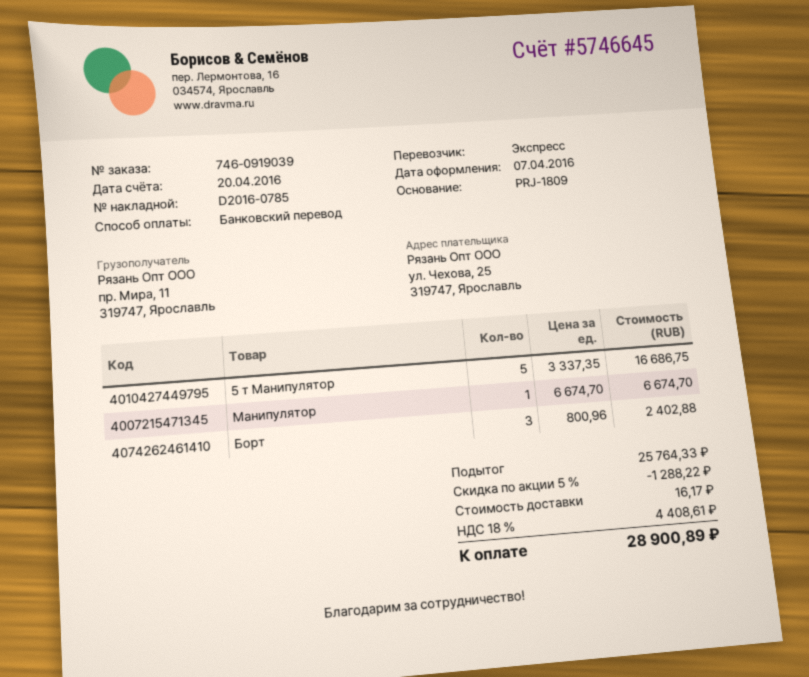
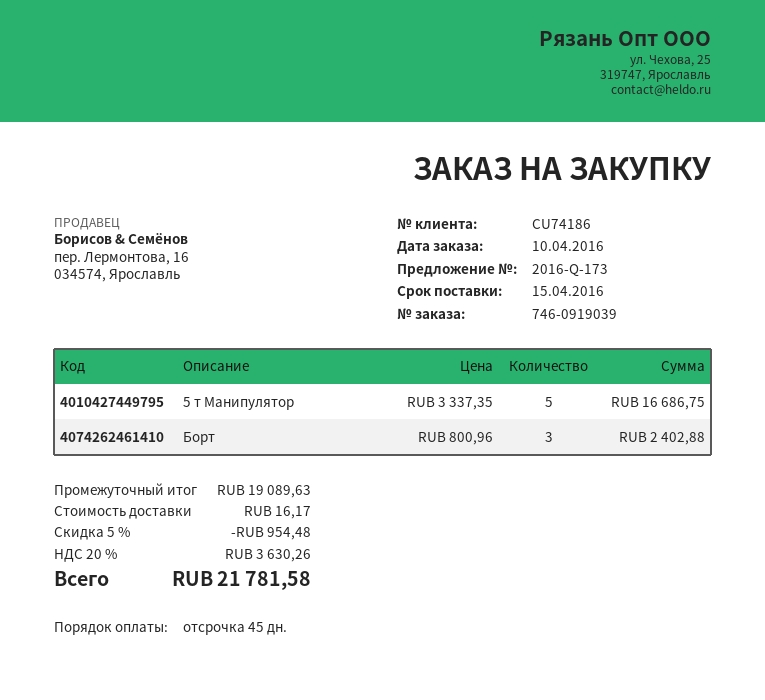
order date: 2016-04-07 -> 2016-04-10
Манипулятор: 1 x 6674.70 = 6674.70 -> none
subtotal: 25764.33 -> 19089.63
discount: 5% = 1288.22 -> 5% = 954.48
tax: 18% = 4408.61 -> 20% = 3630.26
total: 28900.89 -> 21781.58

